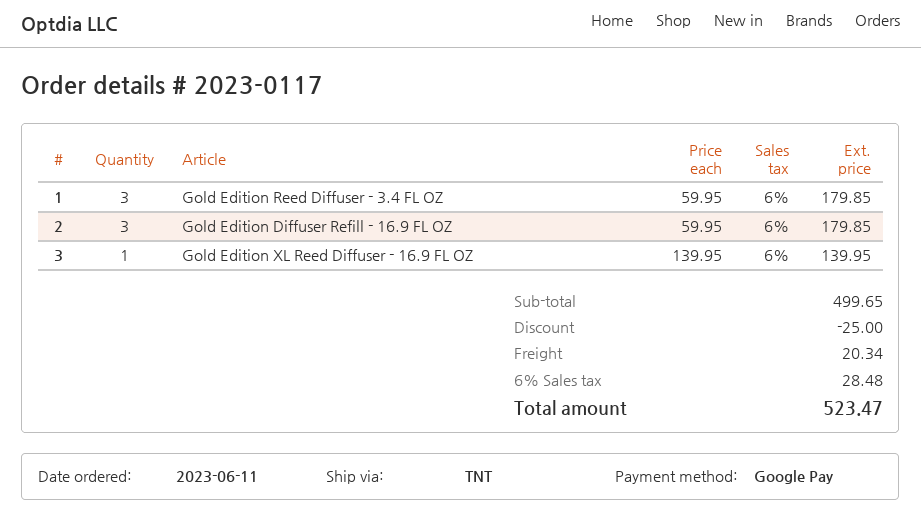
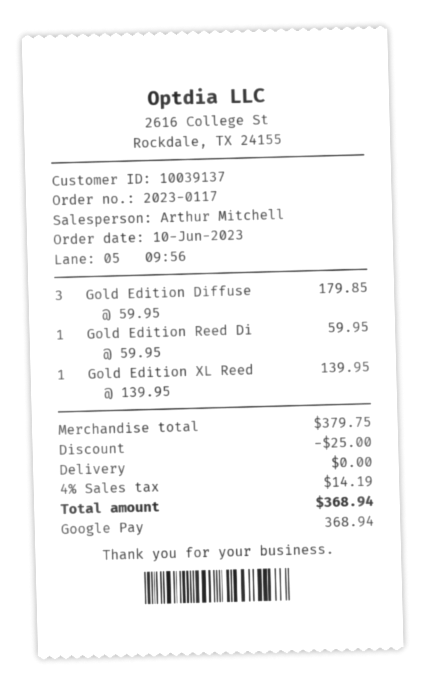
order date: 2023-06-11 -> 2023-06-10
Gold Edition Reed Diffuser - 3.4 FL OZ: 3 x 59.95 = 179.85 -> 1 x 59.95 = 59.95
subtotal: 499.65 -> 379.75
shipping: 20.34 -> 0.00
tax: 6% = 28.48 -> 4% = 14.19
total: 523.47 -> 368.94

